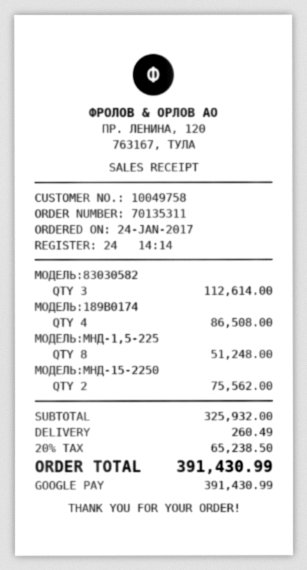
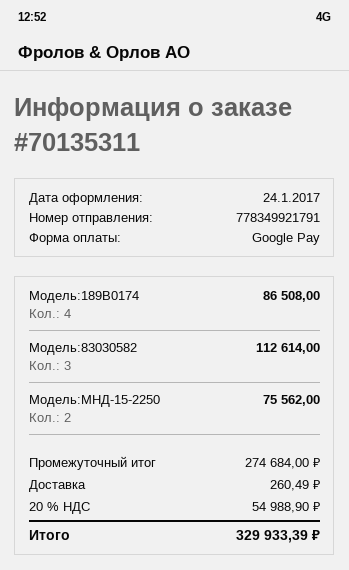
МОДЕЛЬ:МНД-1,5-225: 8 for 51248.00 -> none
subtotal: 325932.00 -> 274684.00
tax: 20% = 65238.50 -> 20% = 54988.90
total: 391430.99 -> 329933.39

